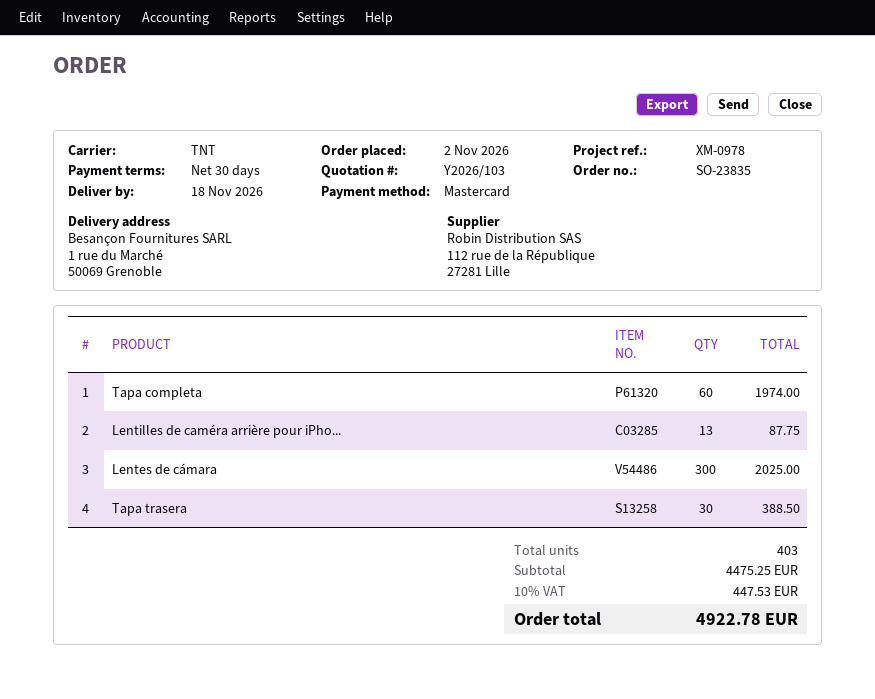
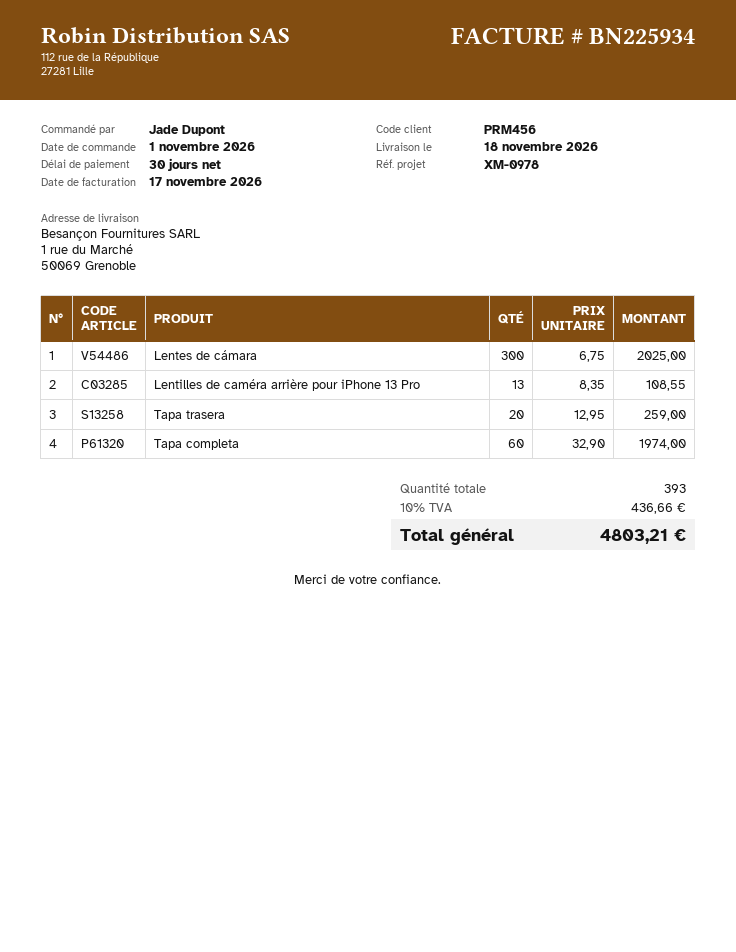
order date: 2026-11-02 -> 2026-11-01
Lentilles de caméra arrière pour iPho...: 13 for 87.75 -> 13 for 108.55
Tapa trasera: 30 for 388.50 -> 20 for 259.00
total quantity: 403 -> 393
tax: 10% = 447.53 -> 10% = 436.66
total: 4922.78 -> 4803.21

